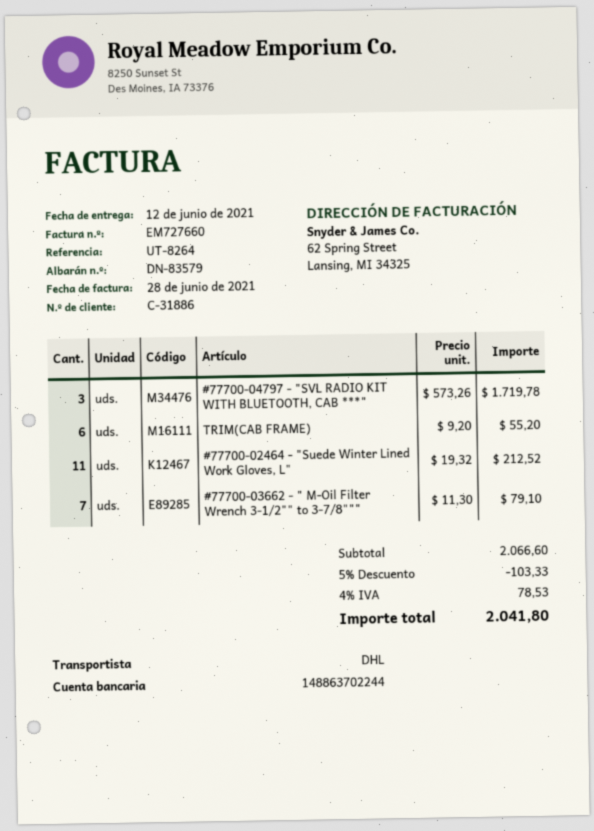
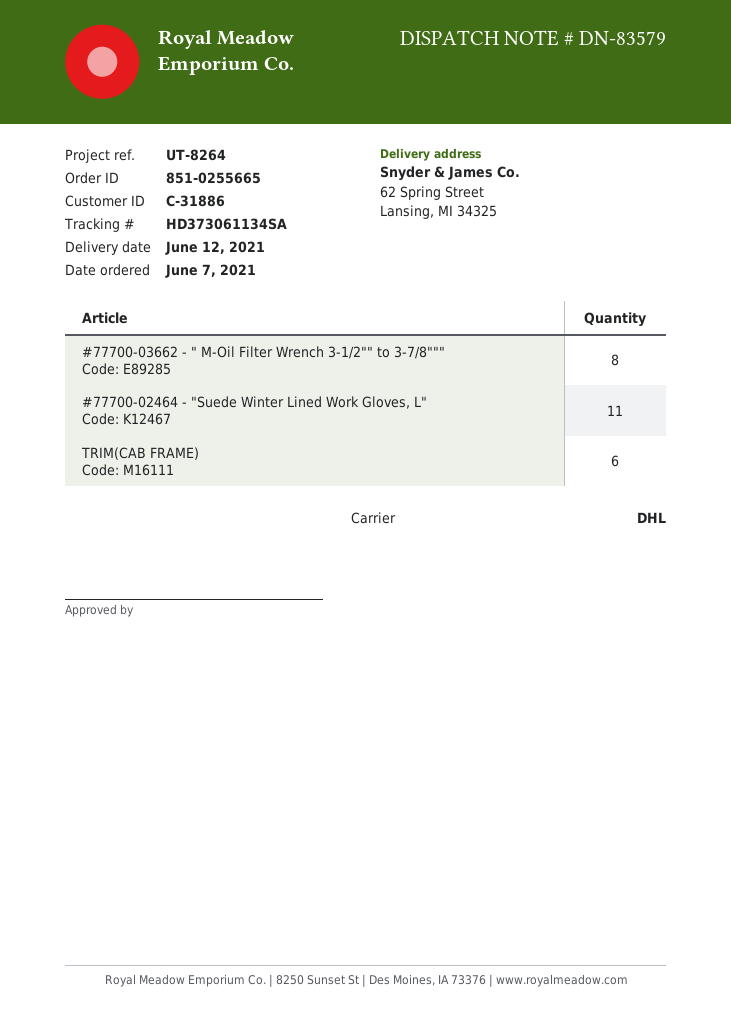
#77700-04797 - "SVL RADIO KIT WITH BLUETOOTH, CAB ***": 3 -> none
#77700-03662 - " M-Oil Filter Wrench 3-1/2"" to 3-7/8""": 7 -> 8

